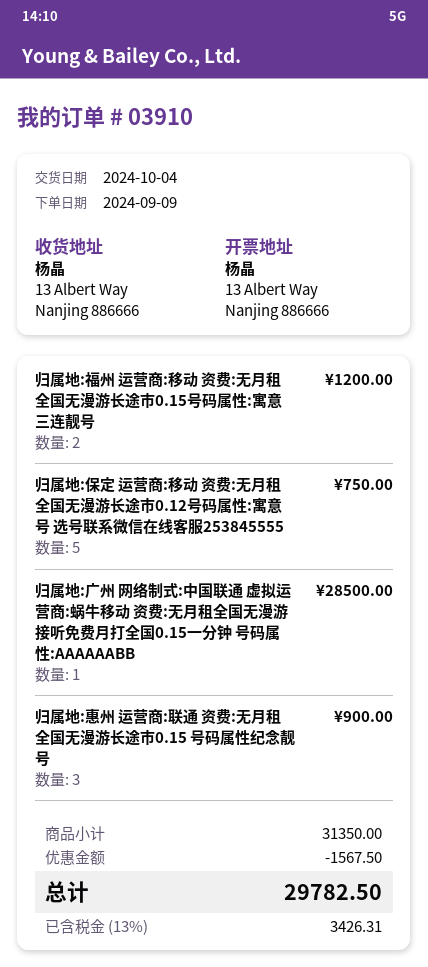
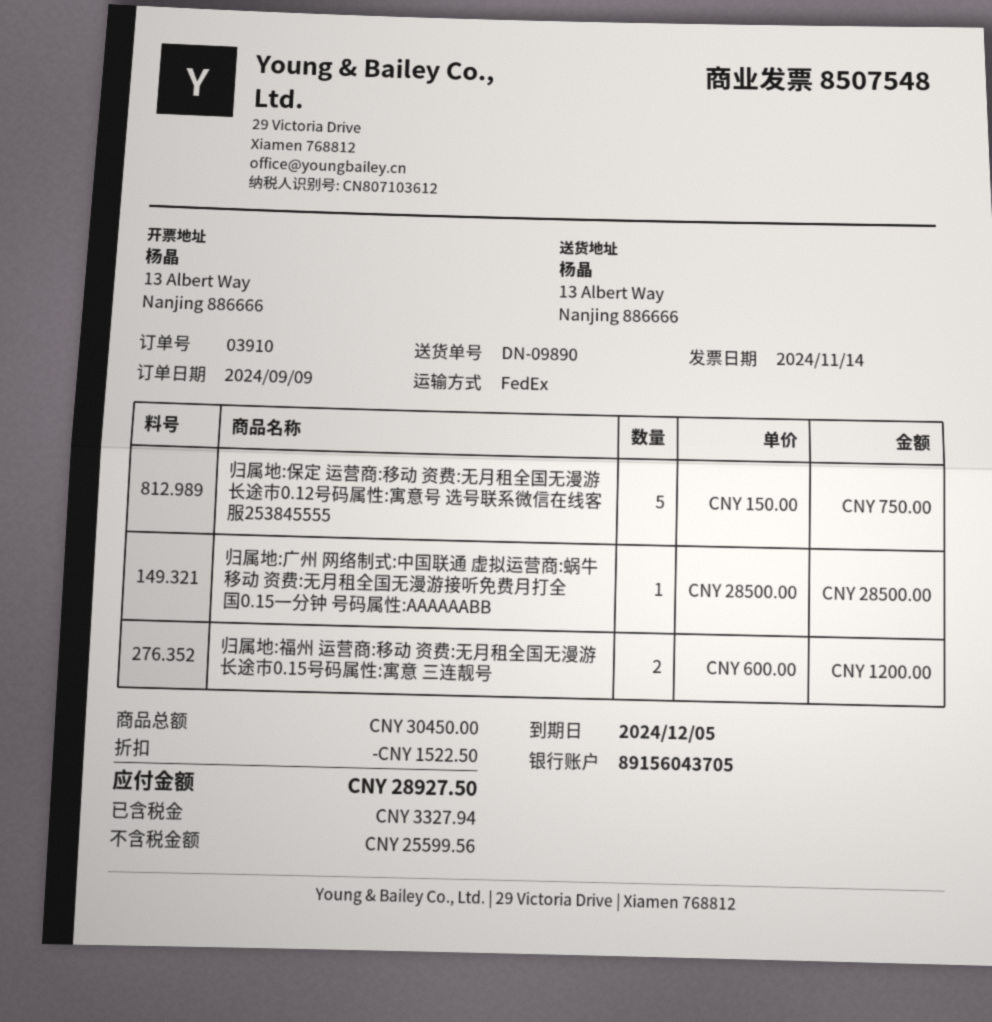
归属地:惠州 运营商:联通 资费:无月租全国无漫游长途市0.15 号码属性纪念靓号: 3 for 900.00 -> none
subtotal: 31350.00 -> 30450.00
discount: 1567.50 -> 1522.50
tax: 3426.31 -> 3327.94
total: 29782.50 -> 28927.50

